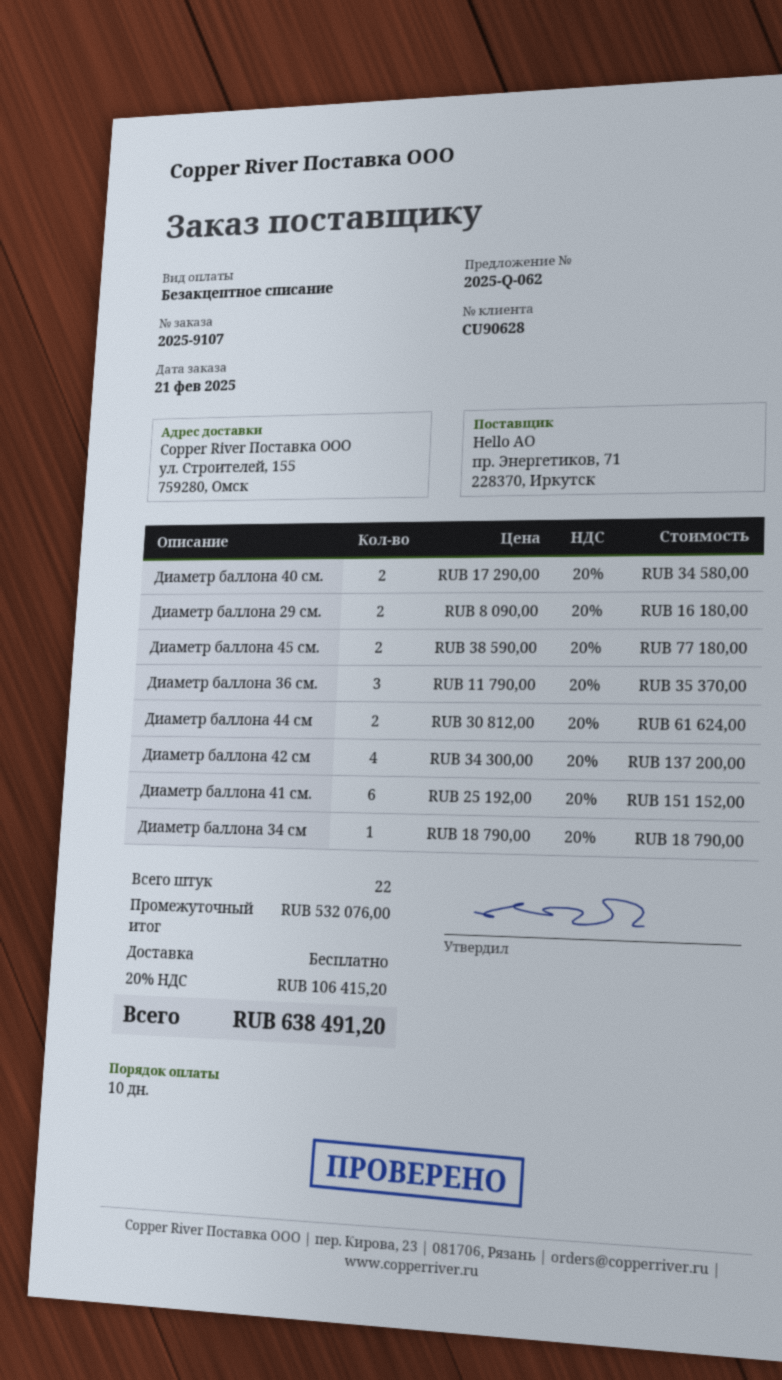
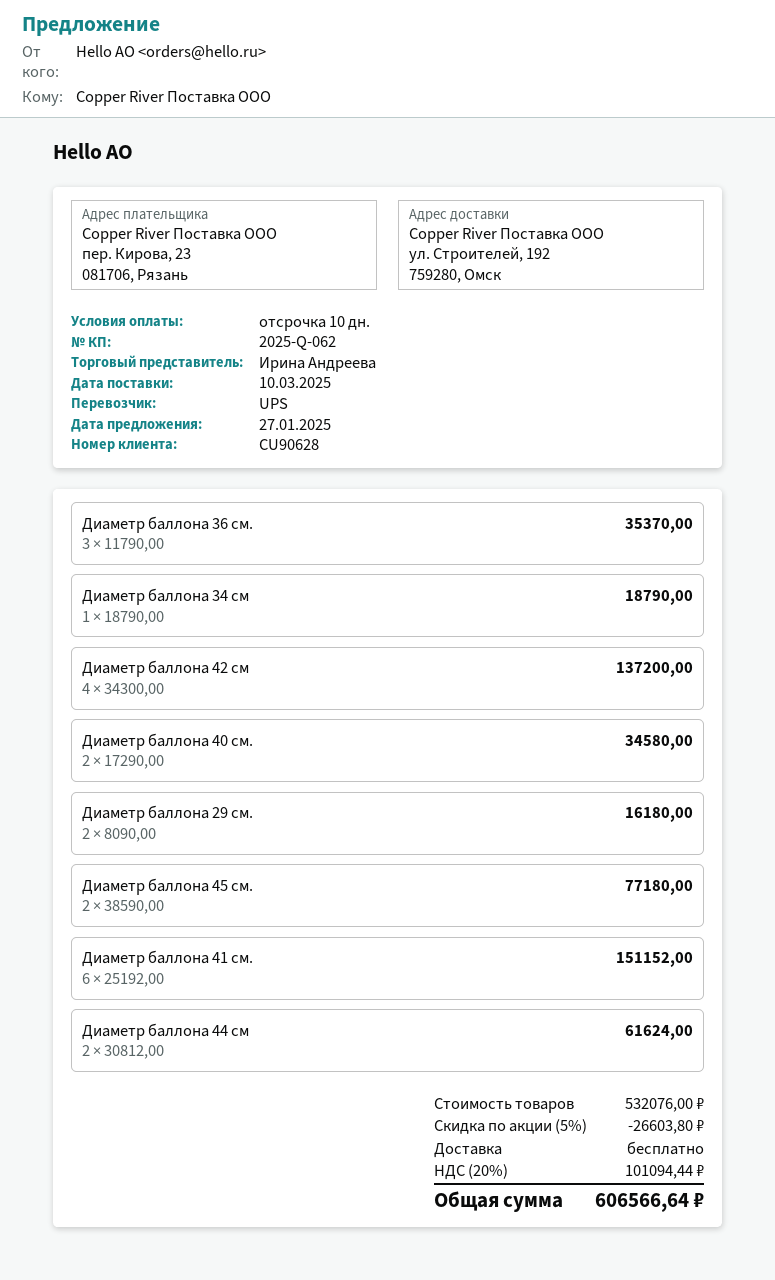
ship to: ул. Строителей, 155, 759280, Омск -> ул. Строителей, 192, 759280, Омск
discount: none -> 5% = 26603.80
tax: 20% = 106415.20 -> 20% = 101094.44
total: 638491.20 -> 606566.64

